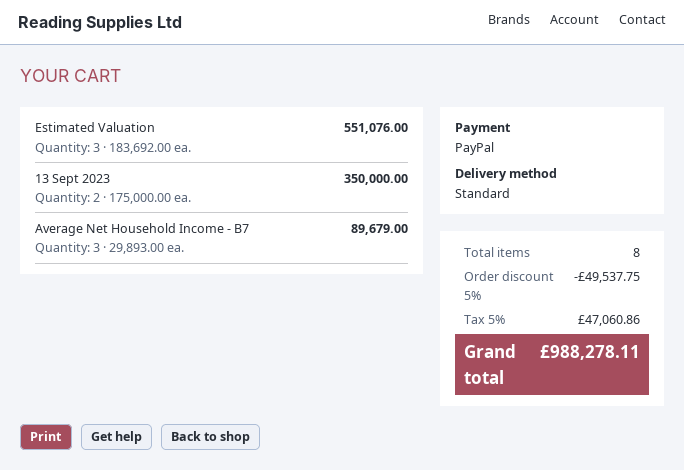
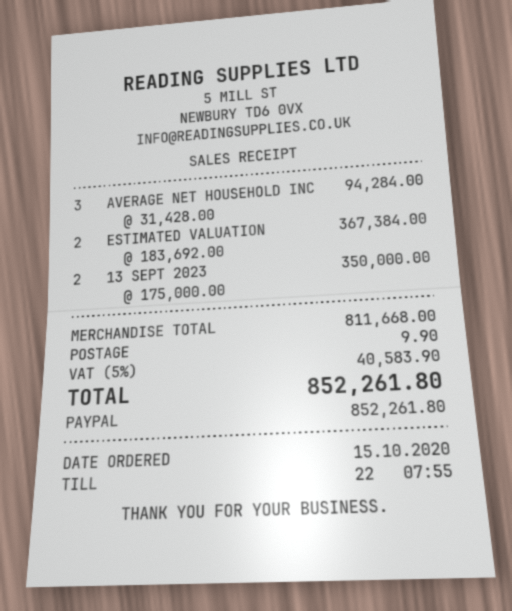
Estimated Valuation: 3 x 183692.00 = 551076.00 -> 2 x 183692.00 = 367384.00
Average Net Household Income - B7: 3 x 29893.00 = 89679.00 -> 3 x 31428.00 = 94284.00
discount: 5% = 49537.75 -> none
shipping: none -> 9.90
tax: 5% = 47060.86 -> 5% = 40583.90
total: 988278.11 -> 852261.80

